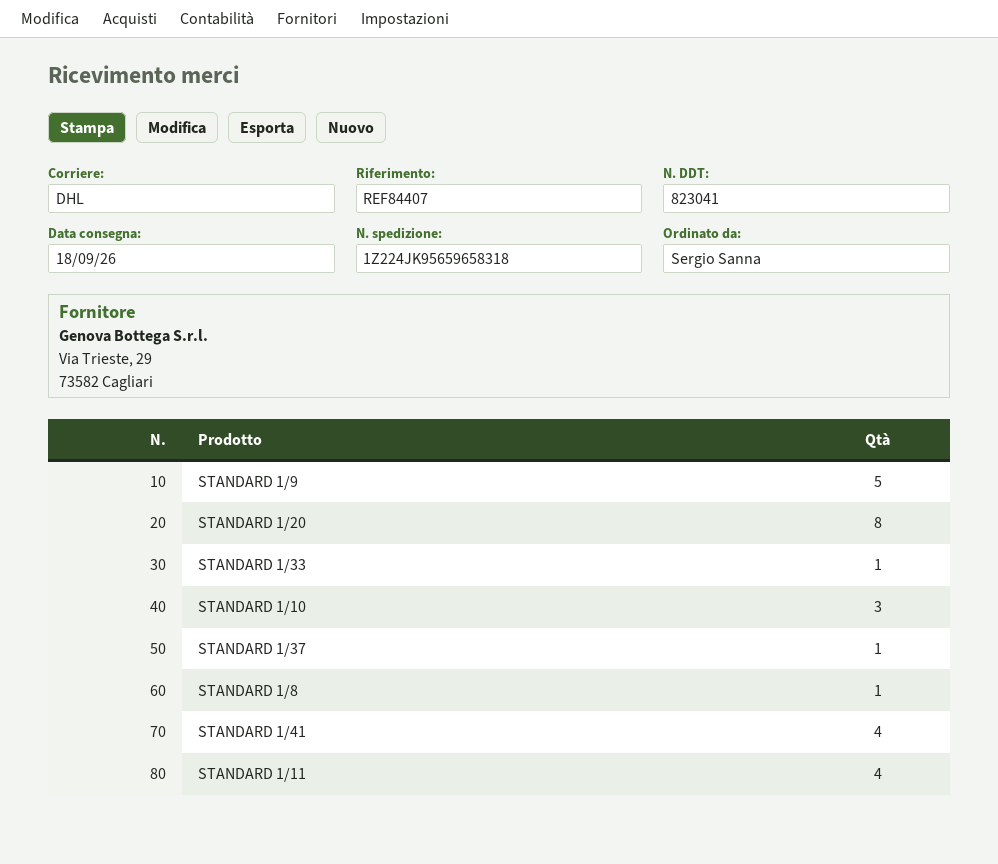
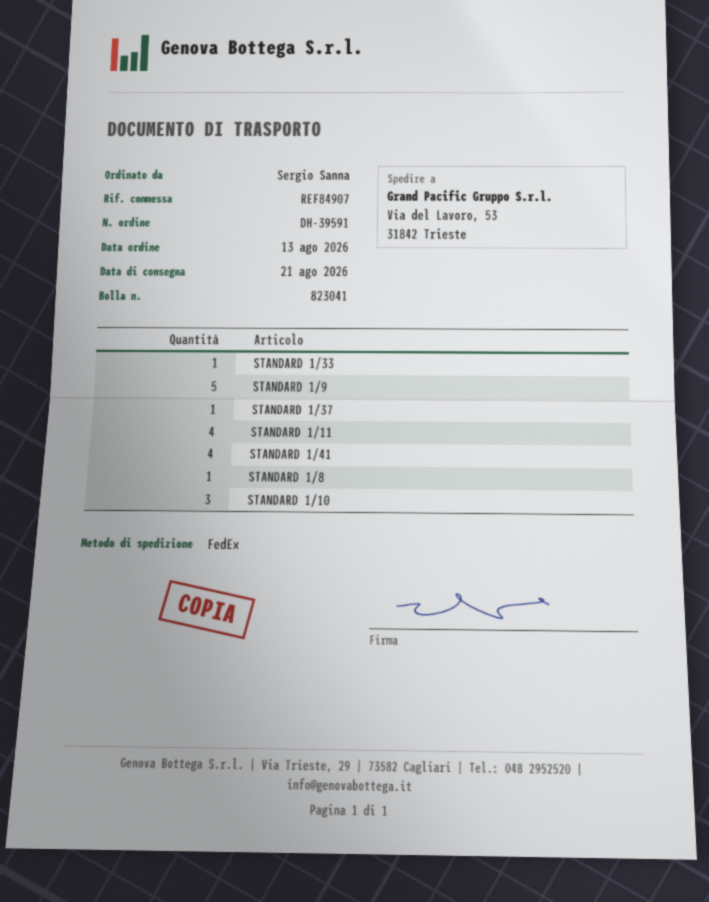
delivery date: 2026-09-18 -> 2026-08-21
reference: REF84407 -> REF84907
shipping method: DHL -> FedEx
STANDARD 1/20: 8 -> none

